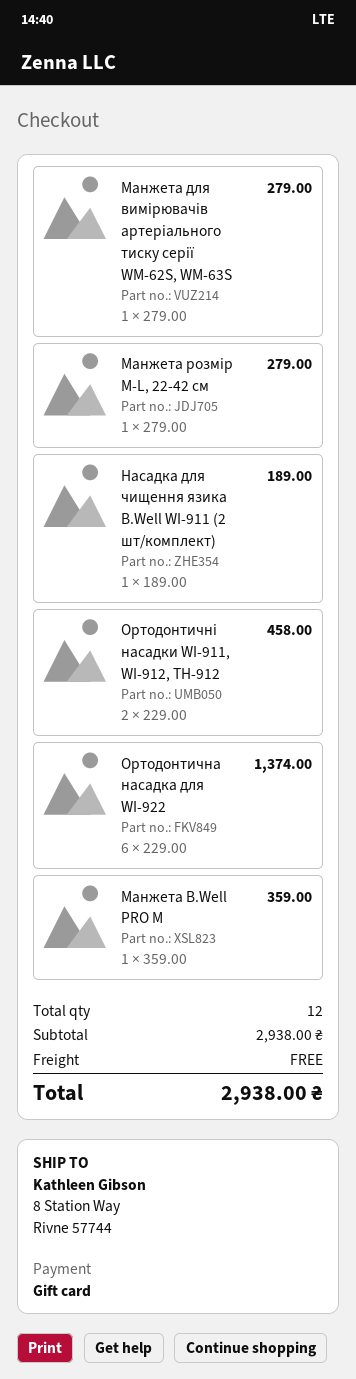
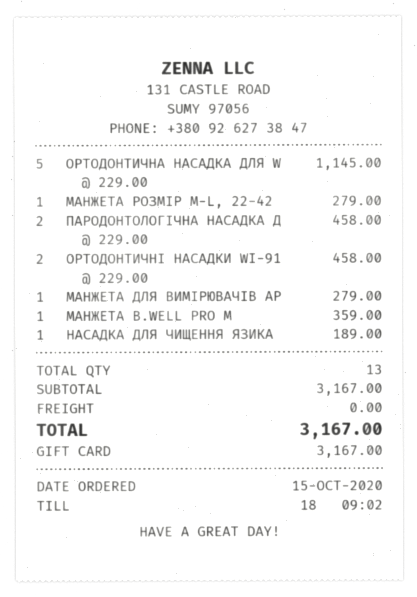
Ортодонтична насадка для WI-922: 6 x 229.00 = 1374.00 -> 5 x 229.00 = 1145.00
ПАРОДОНТОЛОГІЧНА НАСАДКА Д: none -> 2 x 229.00 = 458.00
total quantity: 12 -> 13
subtotal: 2938.00 -> 3167.00
total: 2938.00 -> 3167.00

